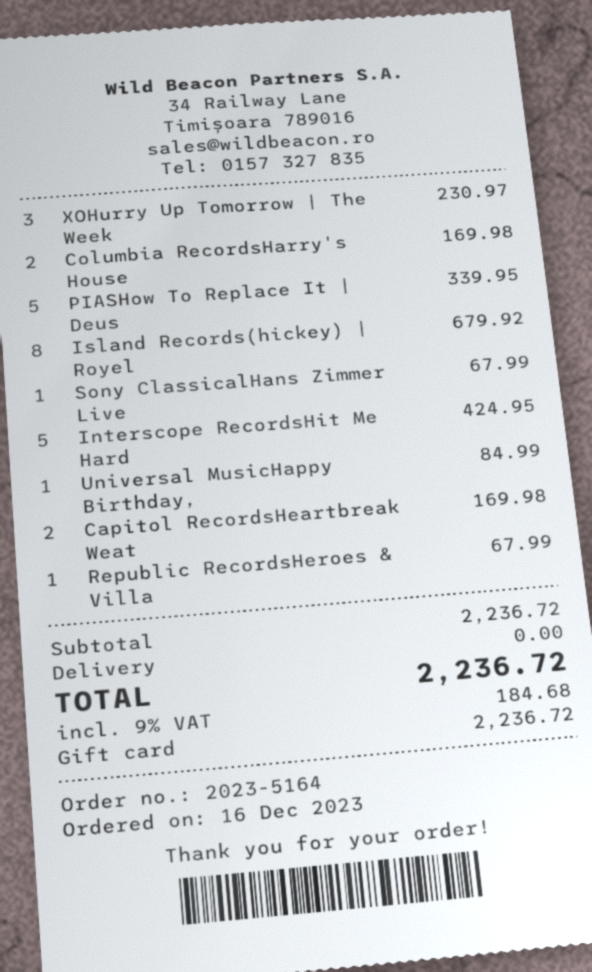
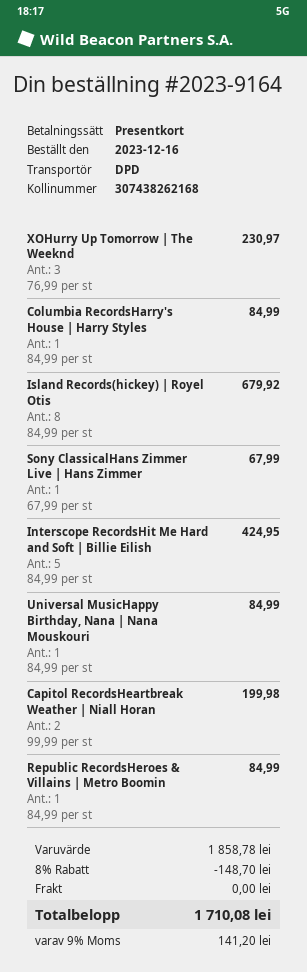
order number: 2023-5164 -> 2023-9164
Columbia RecordsHarry's House: 2 for 169.98 -> 1 for 84.99
PIASHow To Replace It | Deus: 5 for 339.95 -> none
Capitol RecordsHeartbreak Weat: 2 for 169.98 -> 2 for 199.98
Republic RecordsHeroes & Villa: 1 for 67.99 -> 1 for 84.99
subtotal: 2236.72 -> 1858.78
discount: none -> 8% = 148.70
tax: 9% = 184.68 -> 9% = 141.20
total: 2236.72 -> 1710.08

